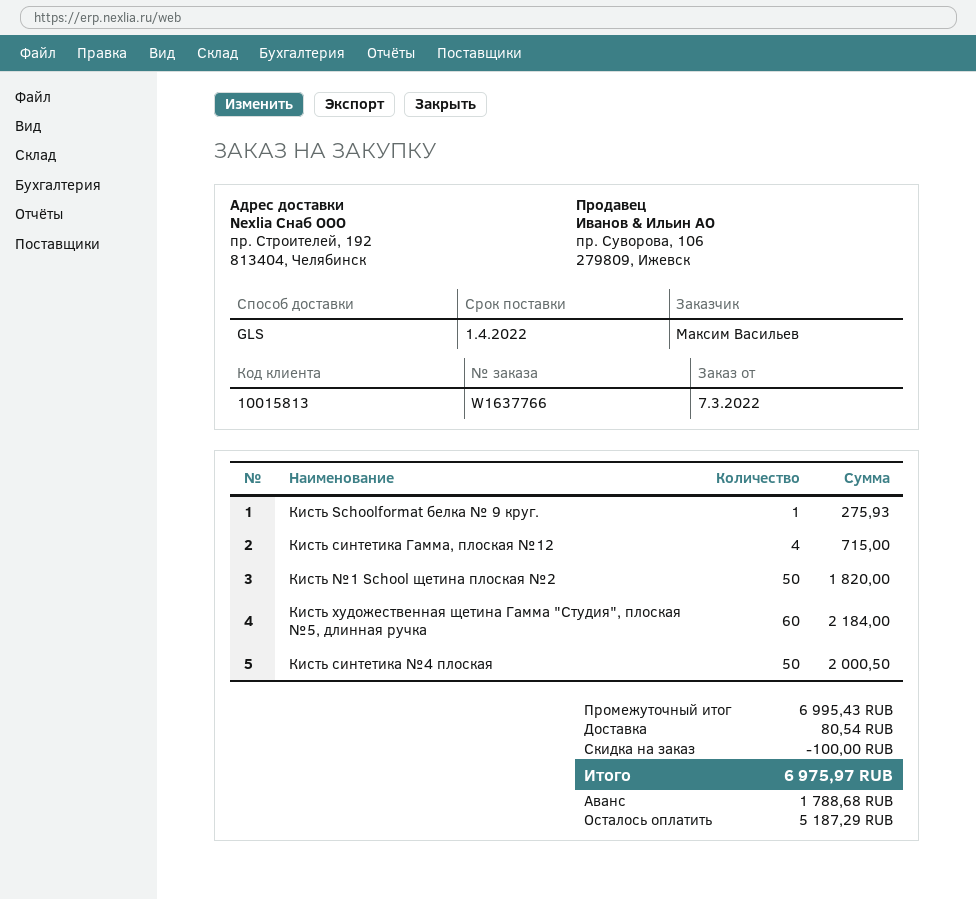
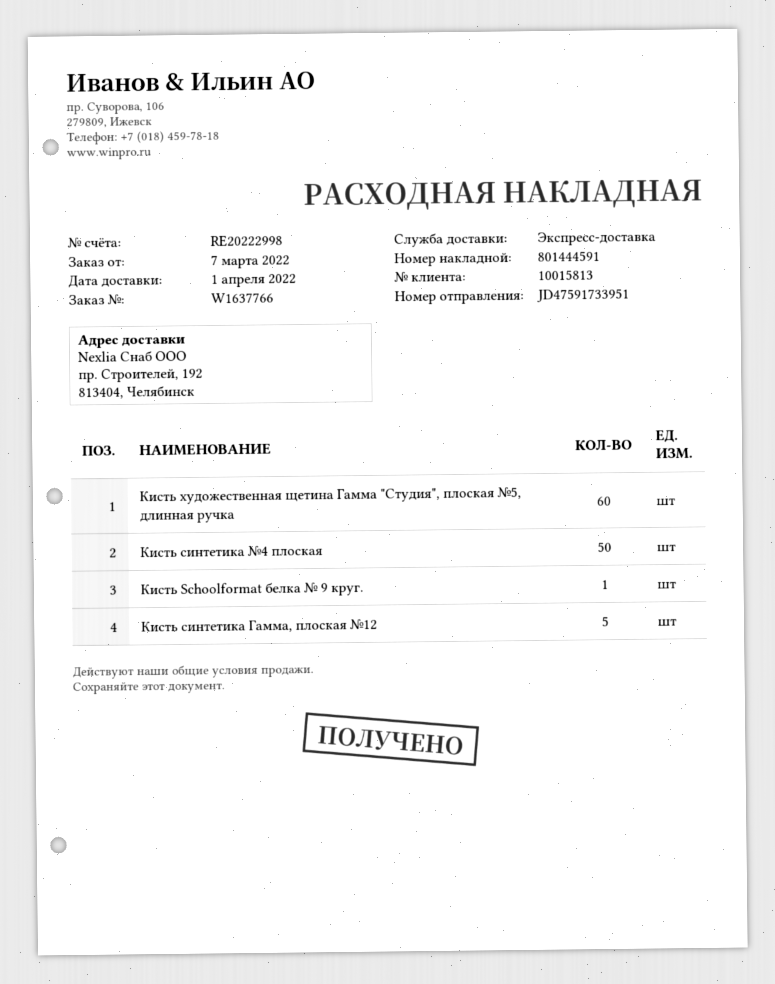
shipping method: GLS -> express
Кисть синтетика Гамма, плоская №12: 4 -> 5
Кисть №1 School щетина плоская №2: 50 -> none

